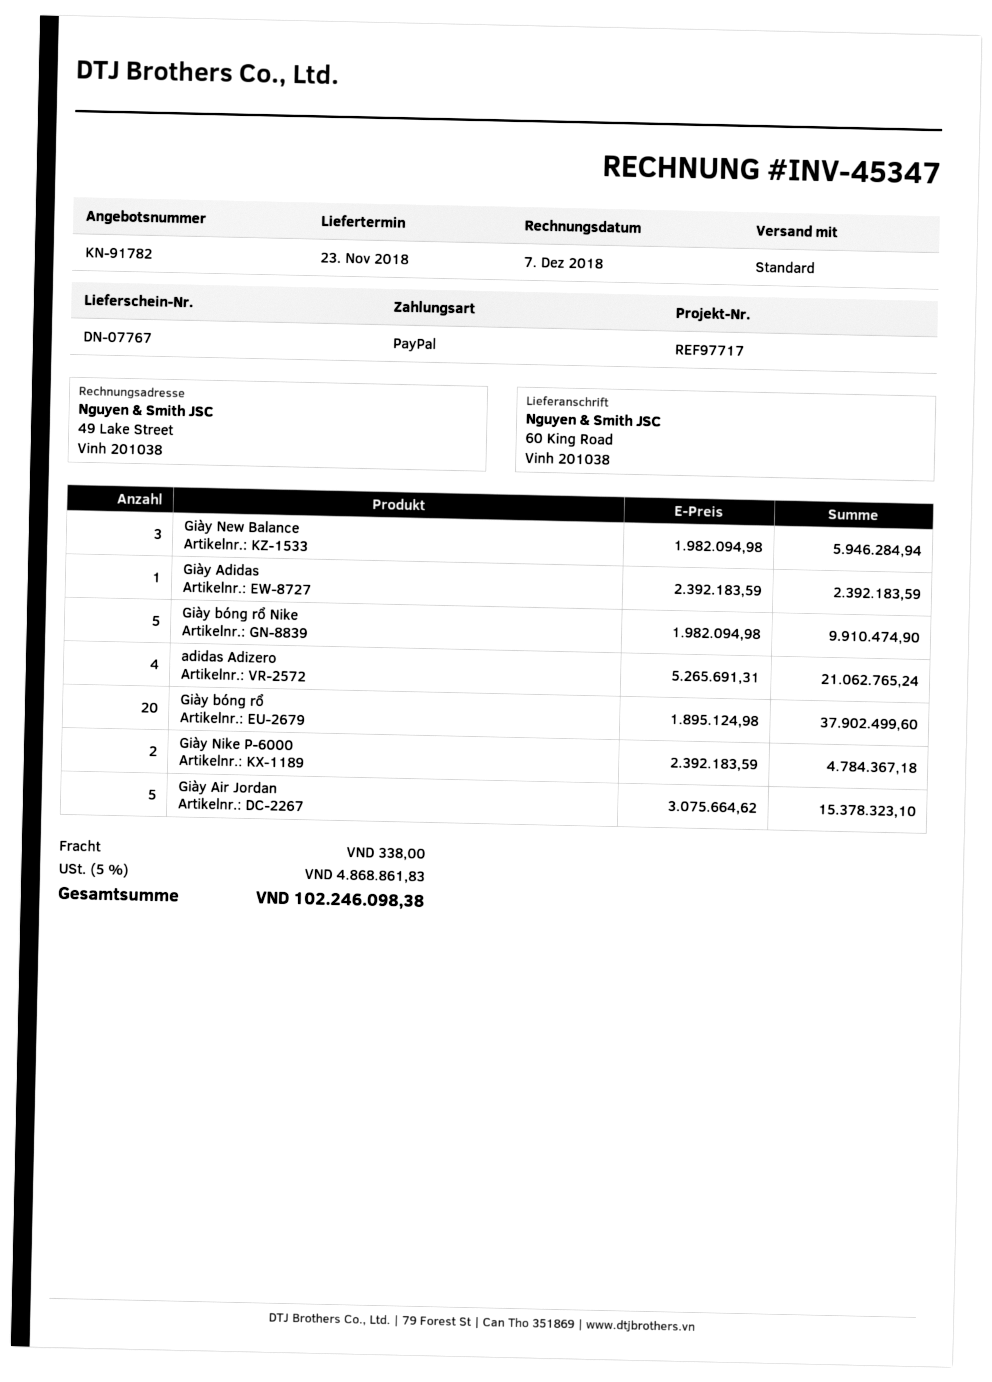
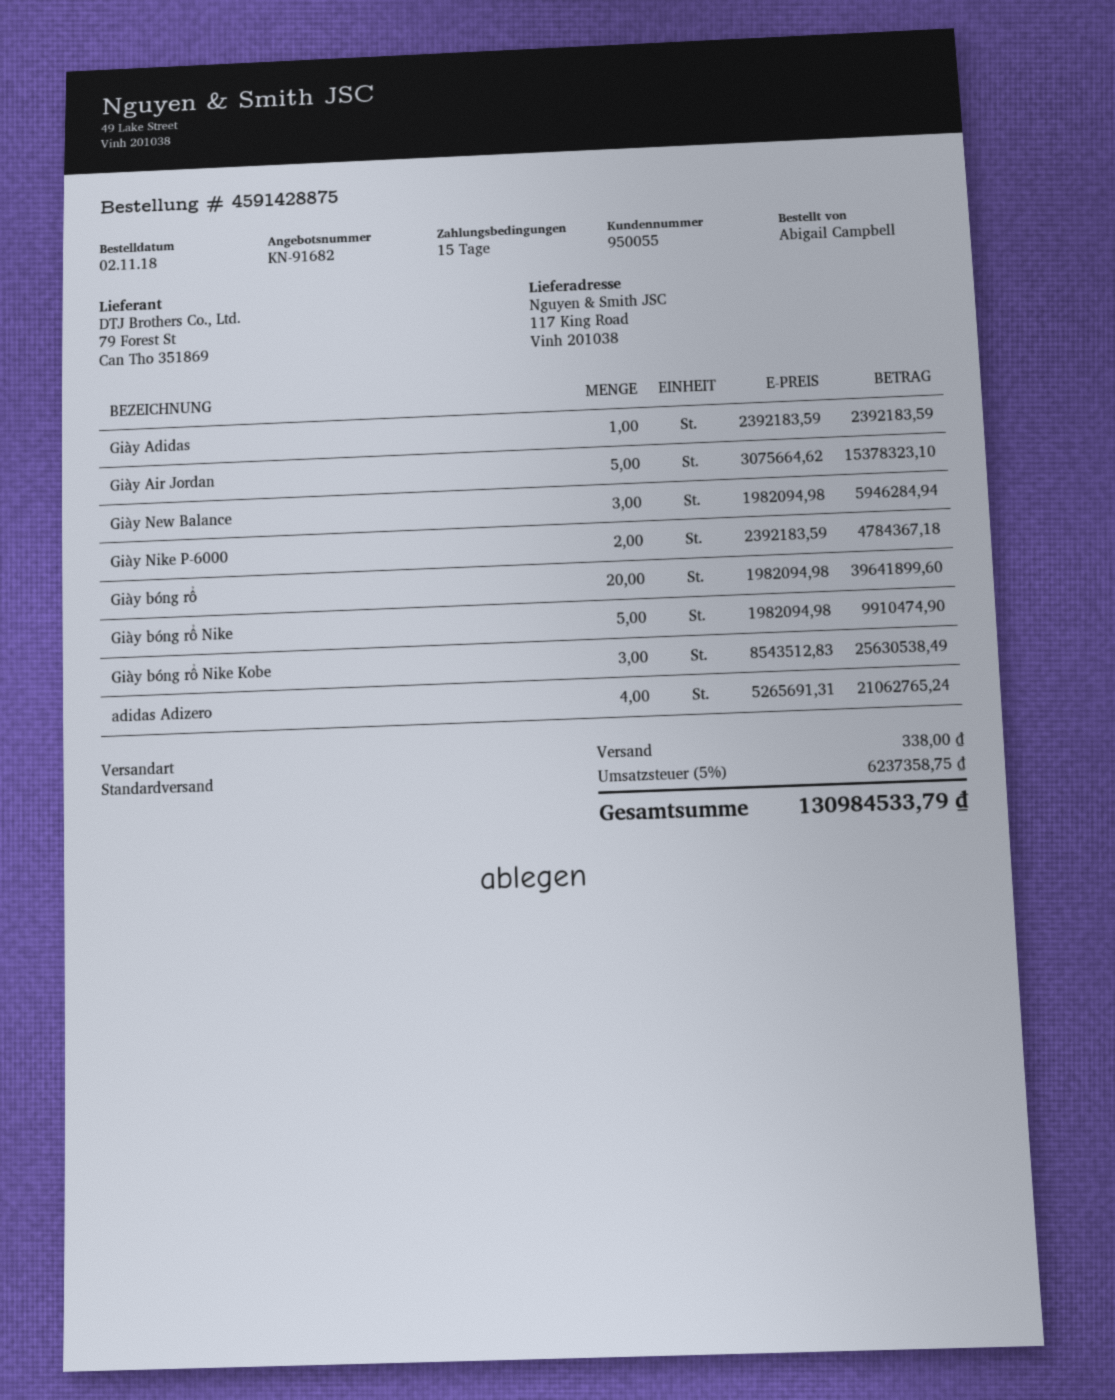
quote number: KN-91782 -> KN-91682
ship to: 60 King Road, Vinh 201038 -> 117 King Road, Vinh 201038
Giày bóng rổ: 20 x 1895124.98 = 37902499.60 -> 20 x 1982094.98 = 39641899.60
Giày bóng rổ Nike Kobe: none -> 3 x 8543512.83 = 25630538.49
tax: 5% = 4868861.83 -> 5% = 6237358.75
total: 102246098.38 -> 130984533.79

